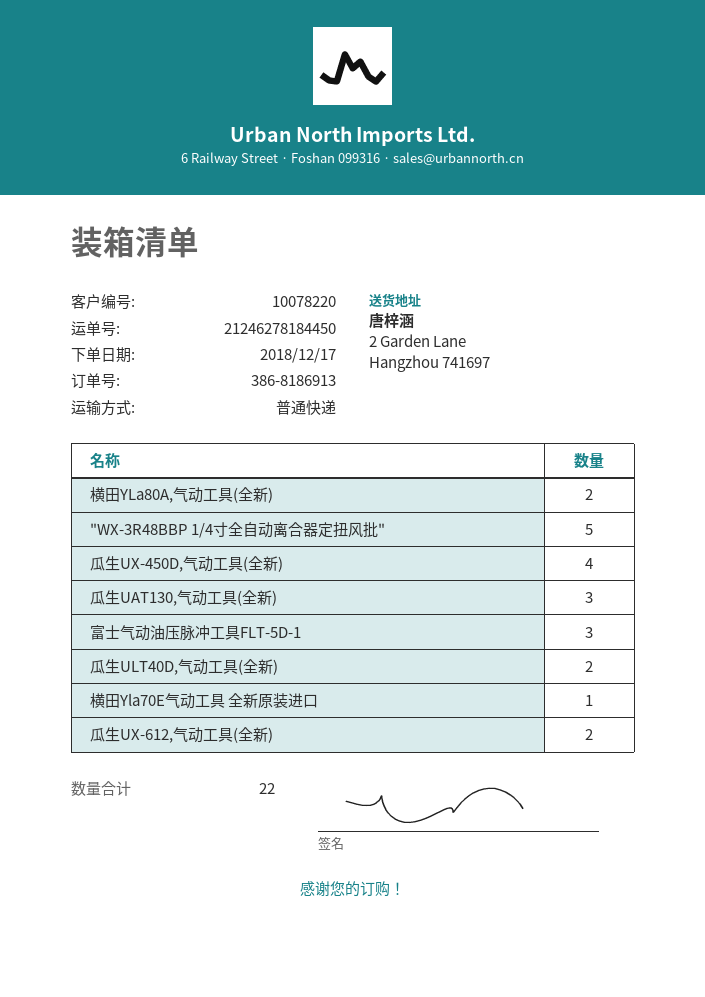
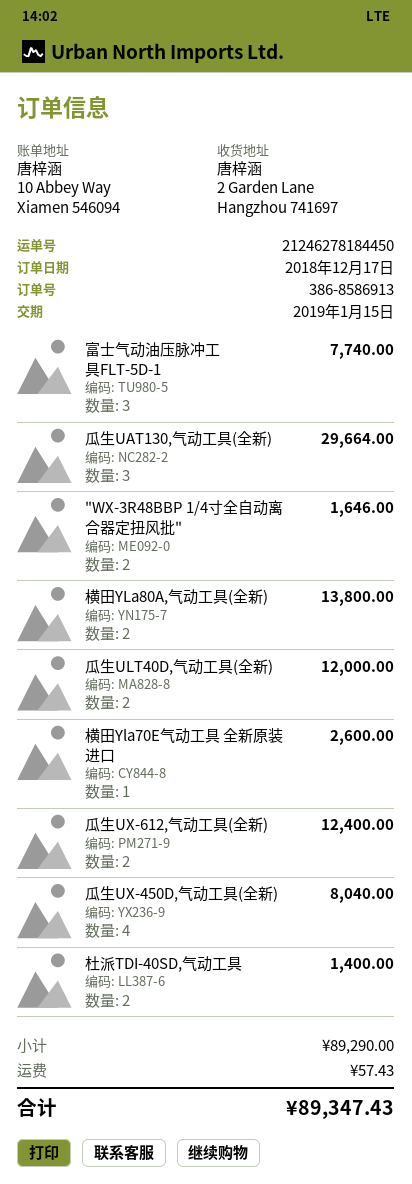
order number: 386-8186913 -> 386-8586913
"WX-3R48BBP 1/4寸全自动离合器定扭风批": 5 -> 2
杜派TDI-40SD,气动工具: none -> 2

